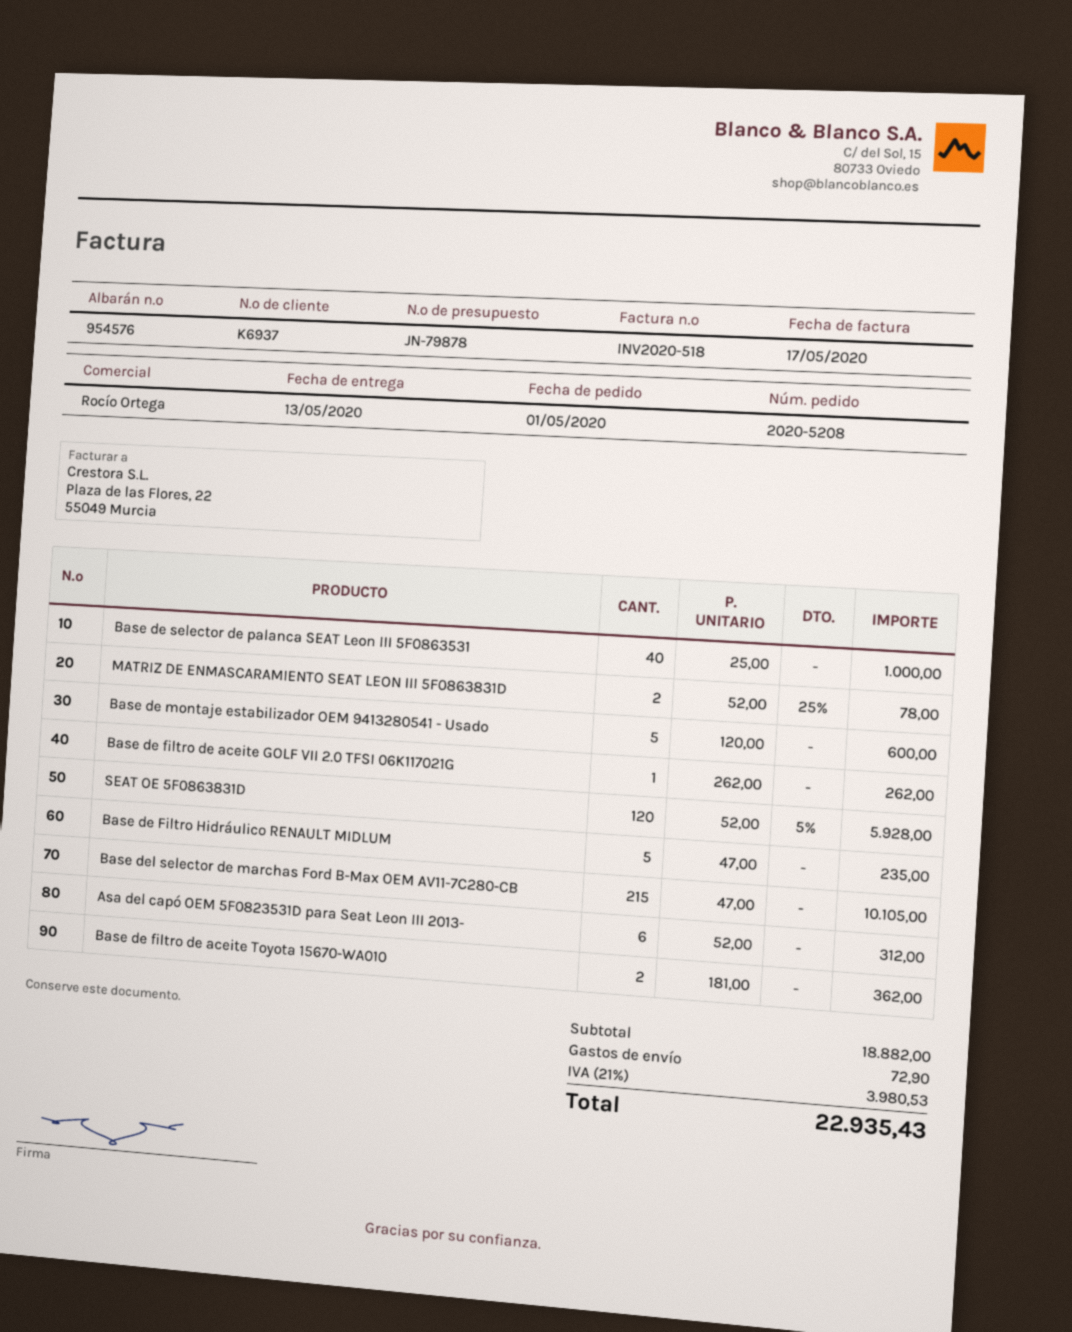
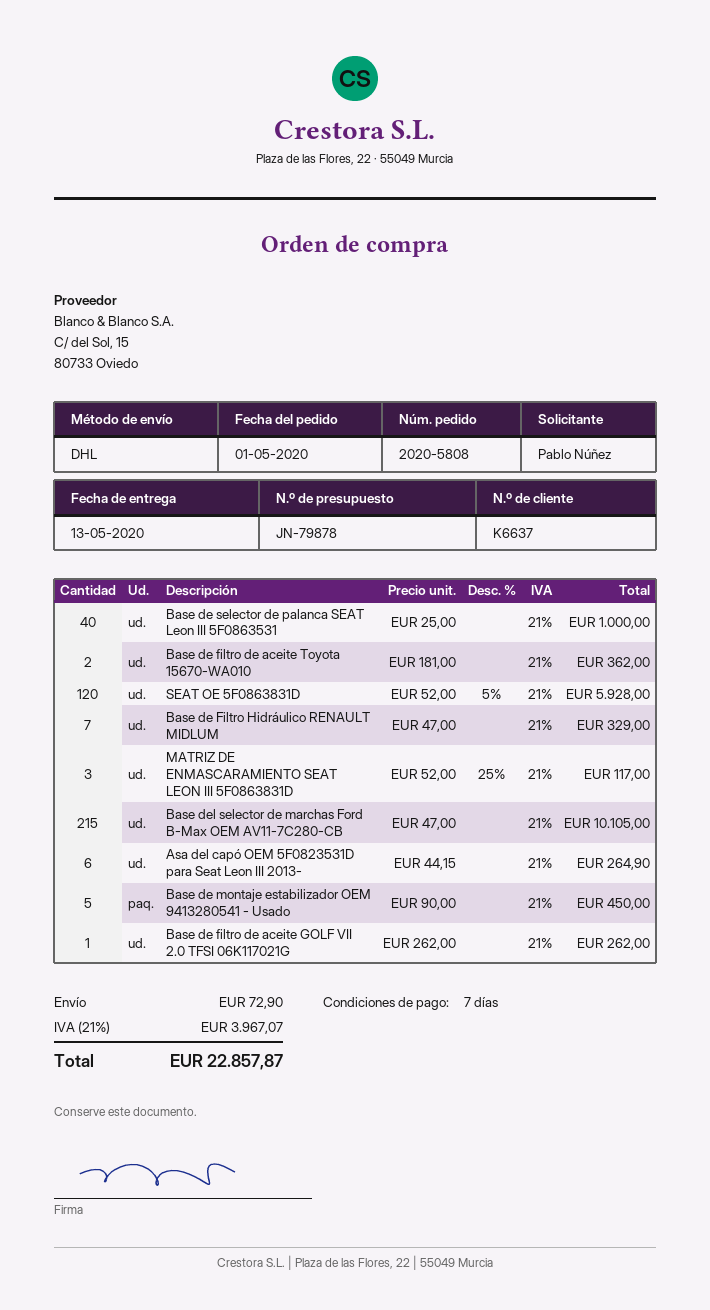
order number: 2020-5208 -> 2020-5808
customer number: K6937 -> K6637
MATRIZ DE ENMASCARAMIENTO SEAT LEON III 5F0863831D: 2 x 52.00 - 25% = 78.00 -> 3 x 52.00 - 25% = 117.00
Base de montaje estabilizador OEM 9413280541 - Usado: 5 x 120.00 = 600.00 -> 5 x 90.00 = 450.00
Base de Filtro Hidráulico RENAULT MIDLUM: 5 x 47.00 = 235.00 -> 7 x 47.00 = 329.00
Asa del capó OEM 5F0823531D para Seat Leon III 2013-: 6 x 52.00 = 312.00 -> 6 x 44.15 = 264.90
tax: 21% = 3980.53 -> 21% = 3967.07
total: 22935.43 -> 22857.87

